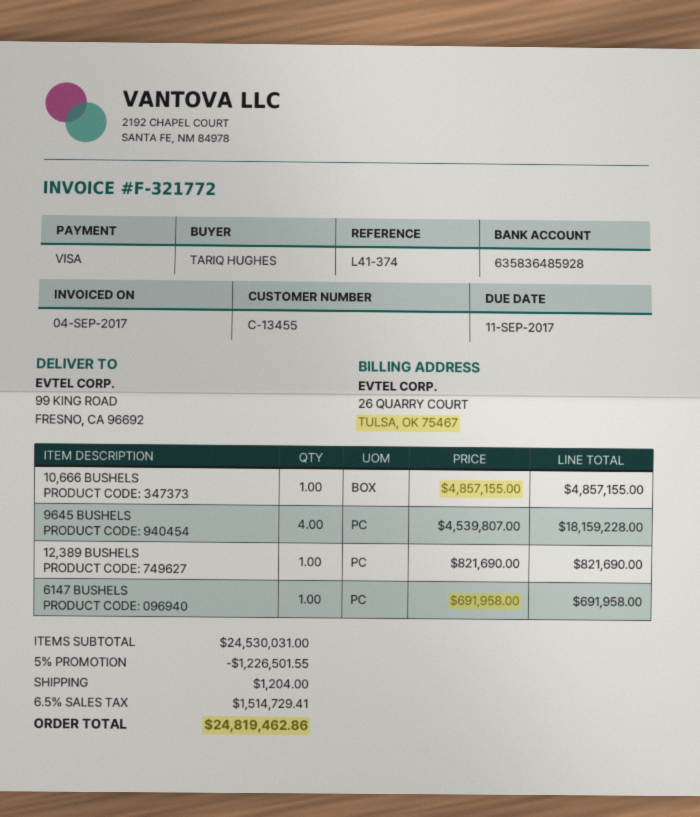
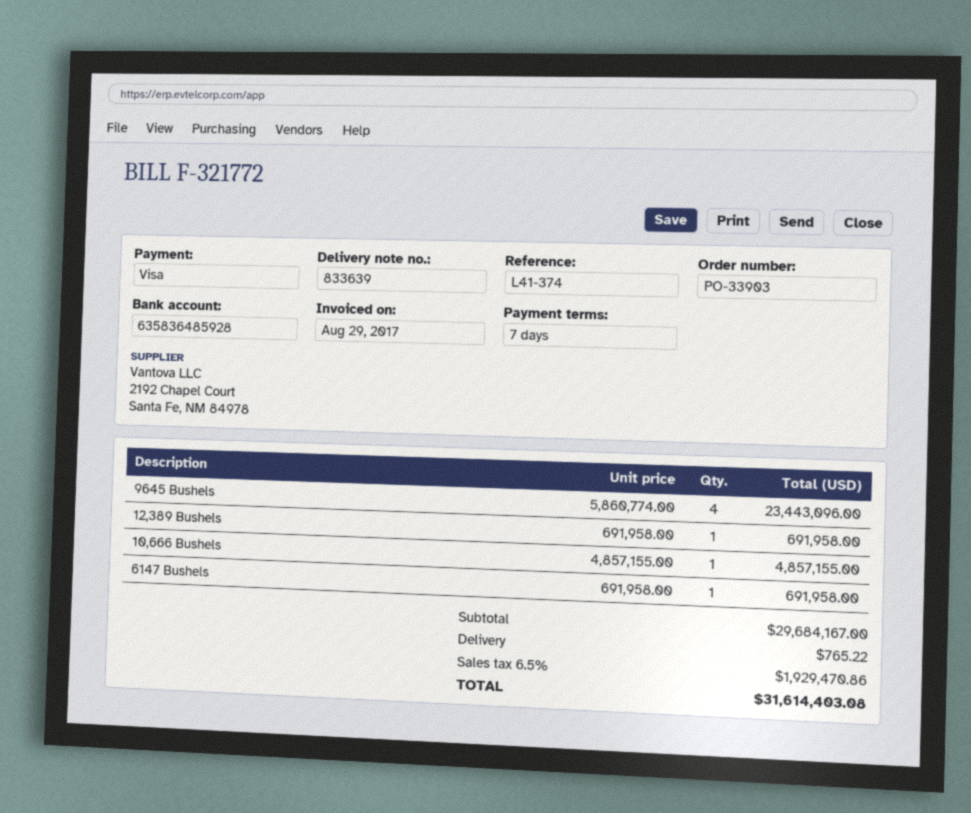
invoice date: 2017-09-04 -> 2017-08-29
9645 BUSHELS: 4 x 4539807.00 = 18159228.00 -> 4 x 5860774.00 = 23443096.00
12,389 BUSHELS: 1 x 821690.00 = 821690.00 -> 1 x 691958.00 = 691958.00
subtotal: 24530031.00 -> 29684167.00
discount: 5% = 1226501.55 -> none
shipping: 1204.00 -> 765.22
tax: 6.5% = 1514729.41 -> 6.5% = 1929470.86
total: 24819462.86 -> 31614403.08

